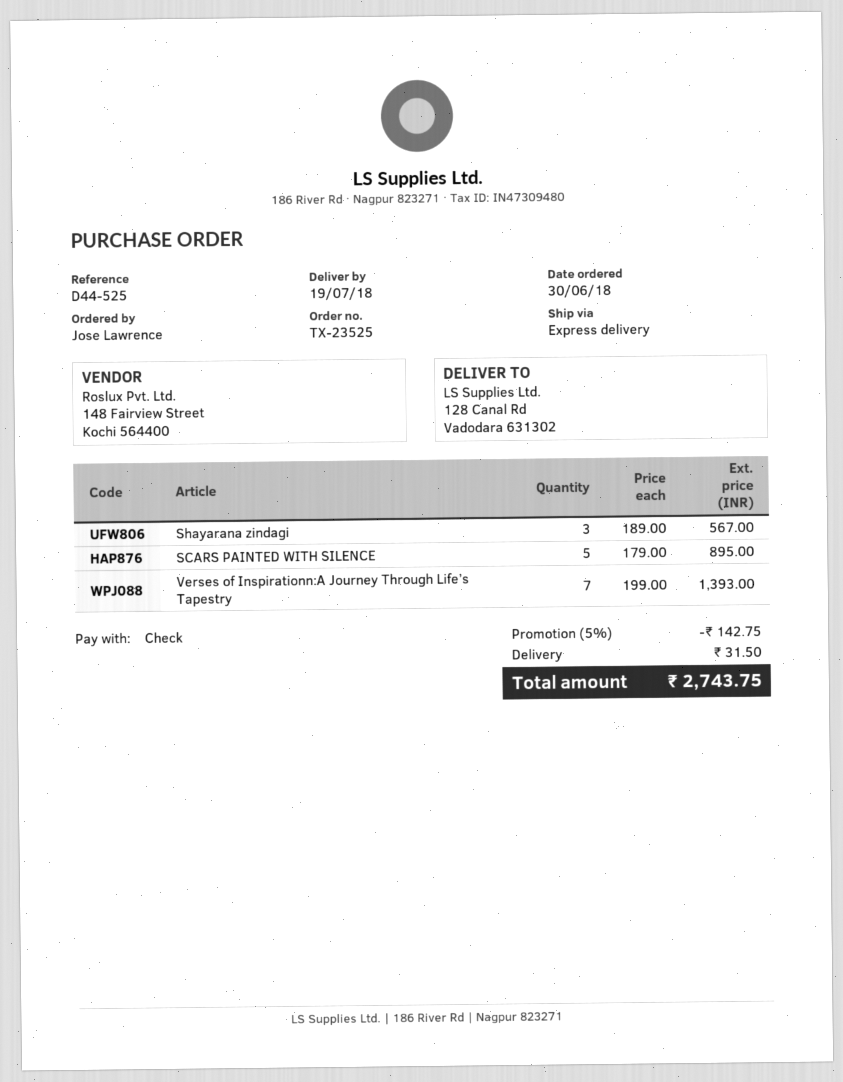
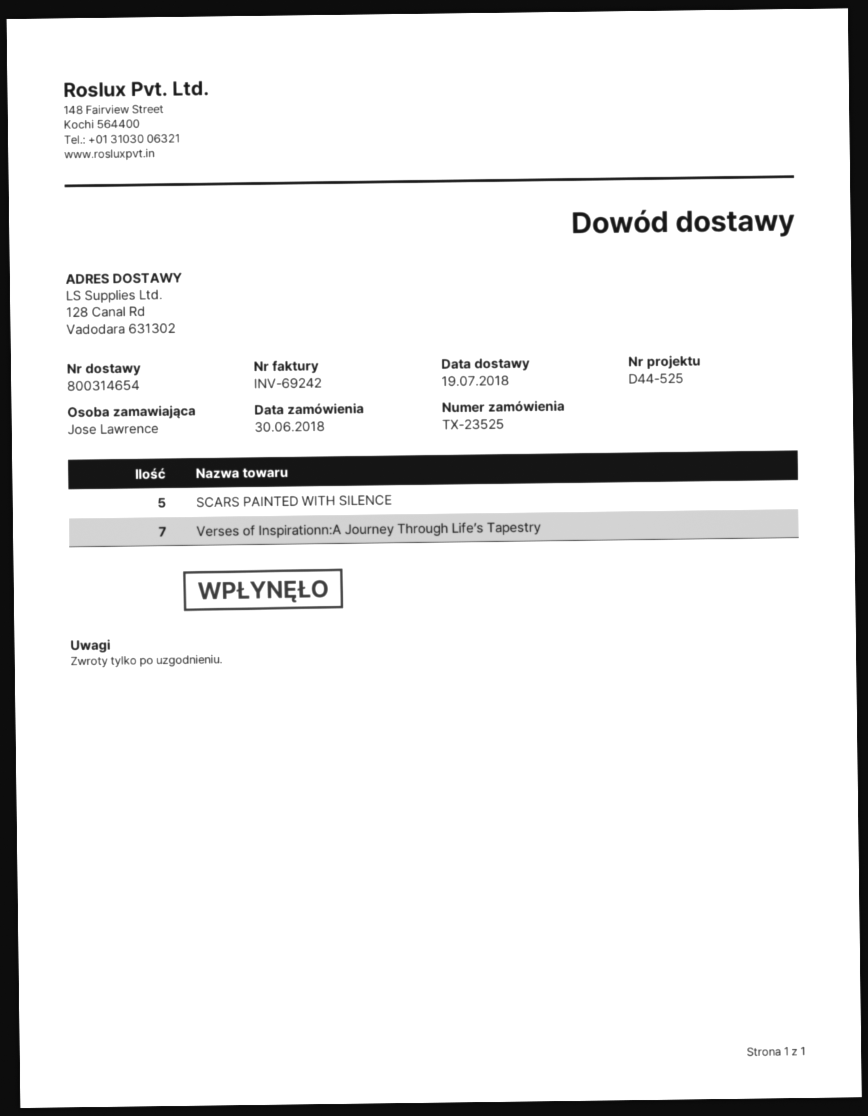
Shayarana zindagi: 3 -> none

